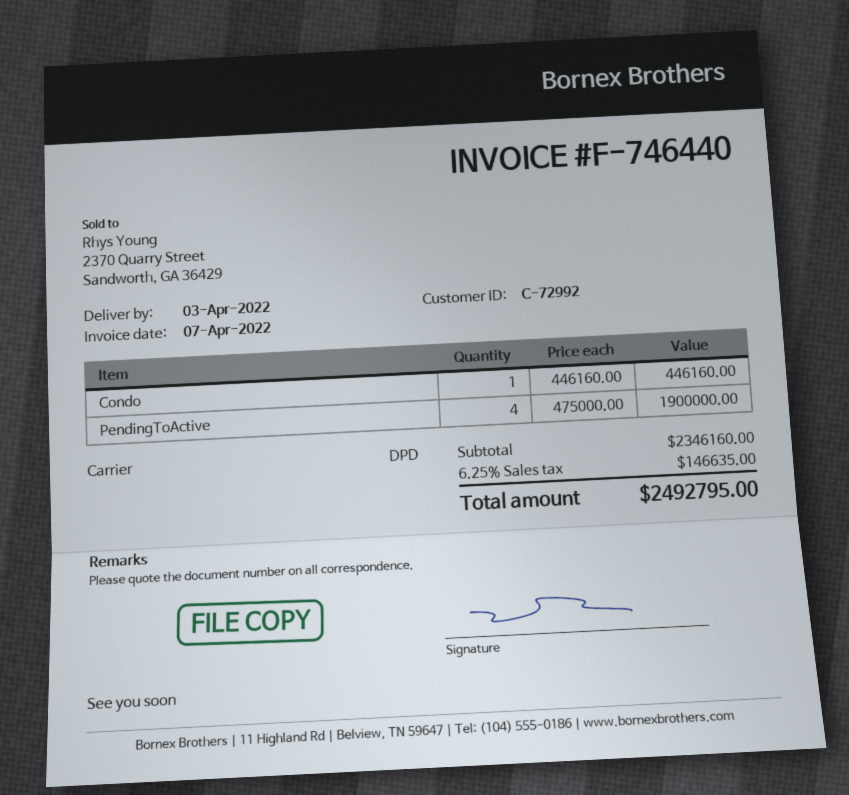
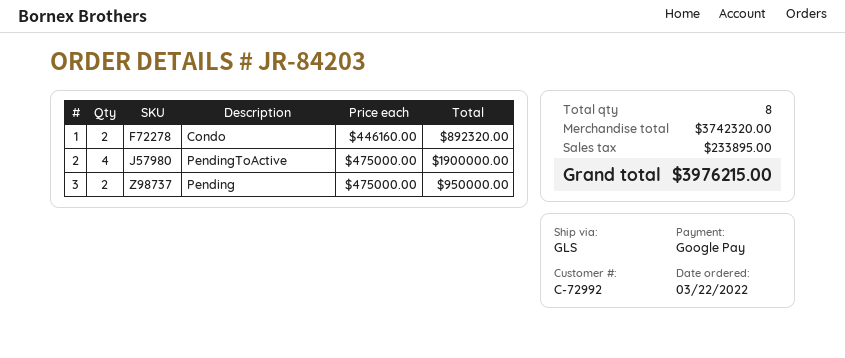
shipping method: DPD -> GLS
Condo: 1 x 446160.00 = 446160.00 -> 2 x 446160.00 = 892320.00
Pending: none -> 2 x 475000.00 = 950000.00
subtotal: 2346160.00 -> 3742320.00
tax: 146635.00 -> 233895.00
total: 2492795.00 -> 3976215.00

